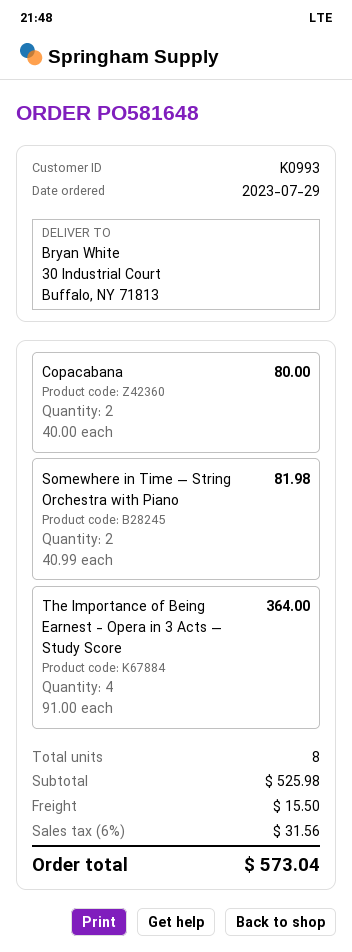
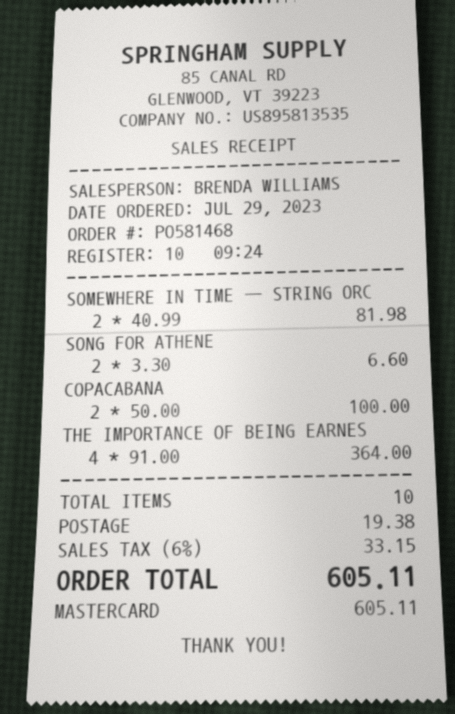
order number: PO581648 -> PO581468
Copacabana: 2 x 40.00 = 80.00 -> 2 x 50.00 = 100.00
SONG FOR ATHENE: none -> 2 x 3.30 = 6.60
total quantity: 8 -> 10
shipping: 15.50 -> 19.38
tax: 6% = 31.56 -> 6% = 33.15
total: 573.04 -> 605.11

